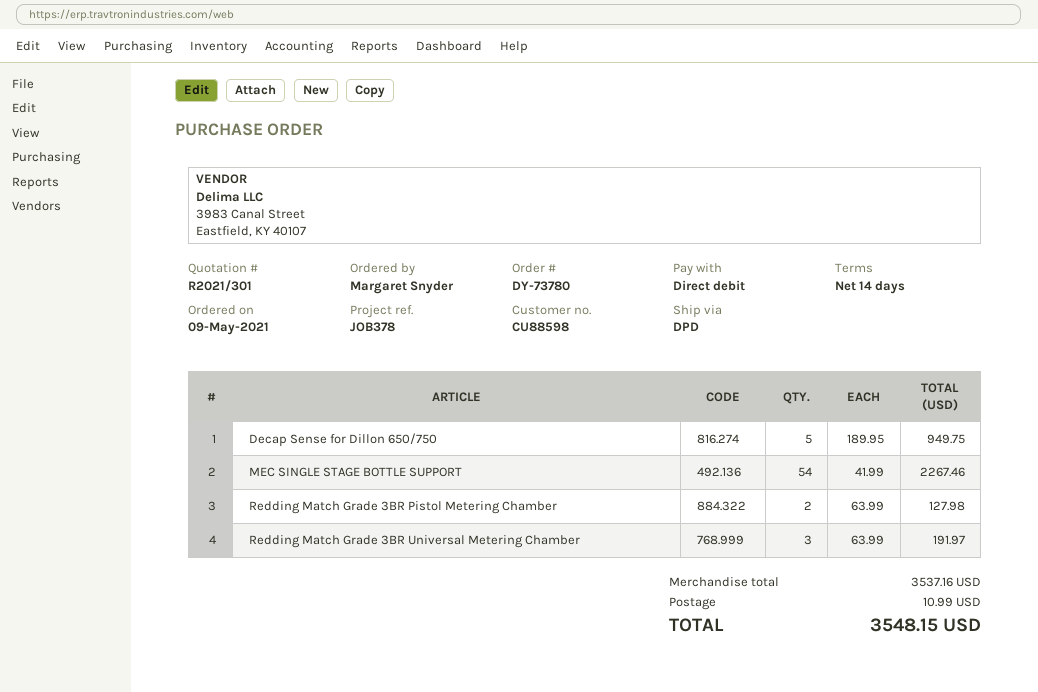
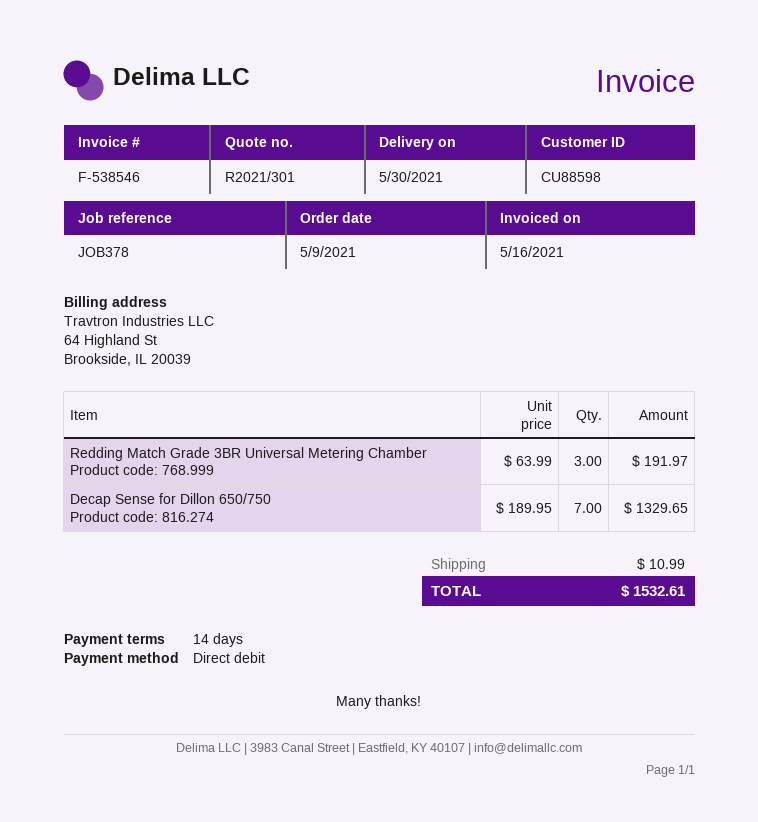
Decap Sense for Dillon 650/750: 5 x 189.95 = 949.75 -> 7 x 189.95 = 1329.65
MEC SINGLE STAGE BOTTLE SUPPORT: 54 x 41.99 = 2267.46 -> none
Redding Match Grade 3BR Pistol Metering Chamber: 2 x 63.99 = 127.98 -> none
total: 3548.15 -> 1532.61

